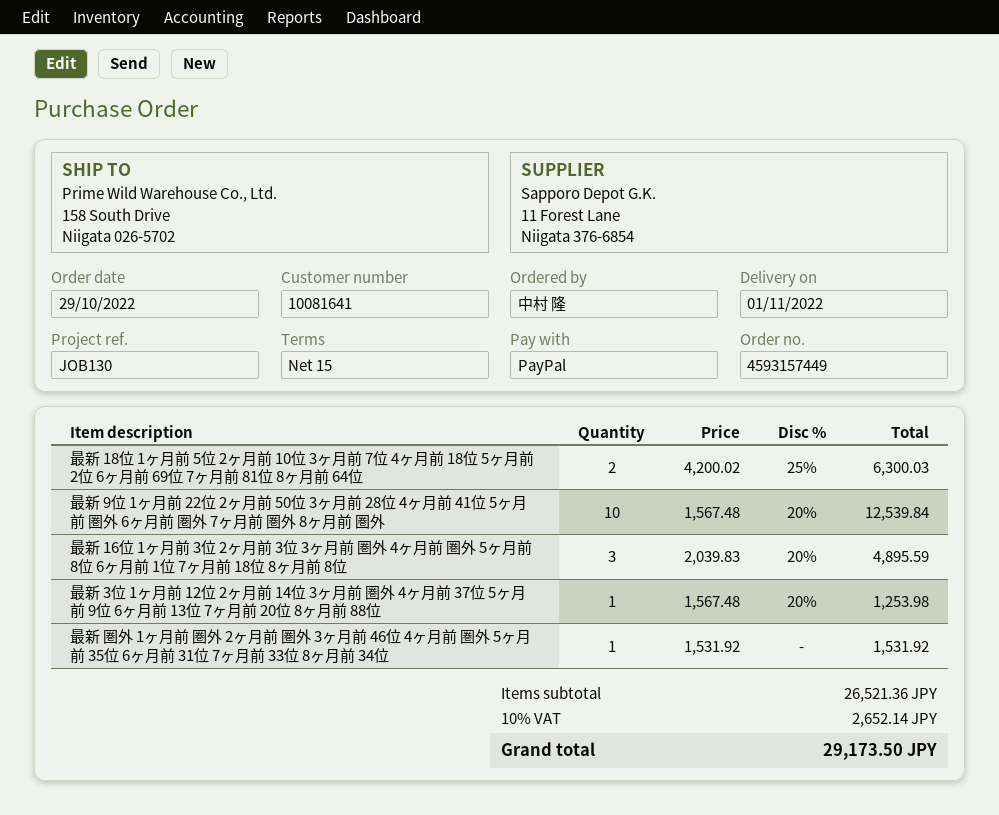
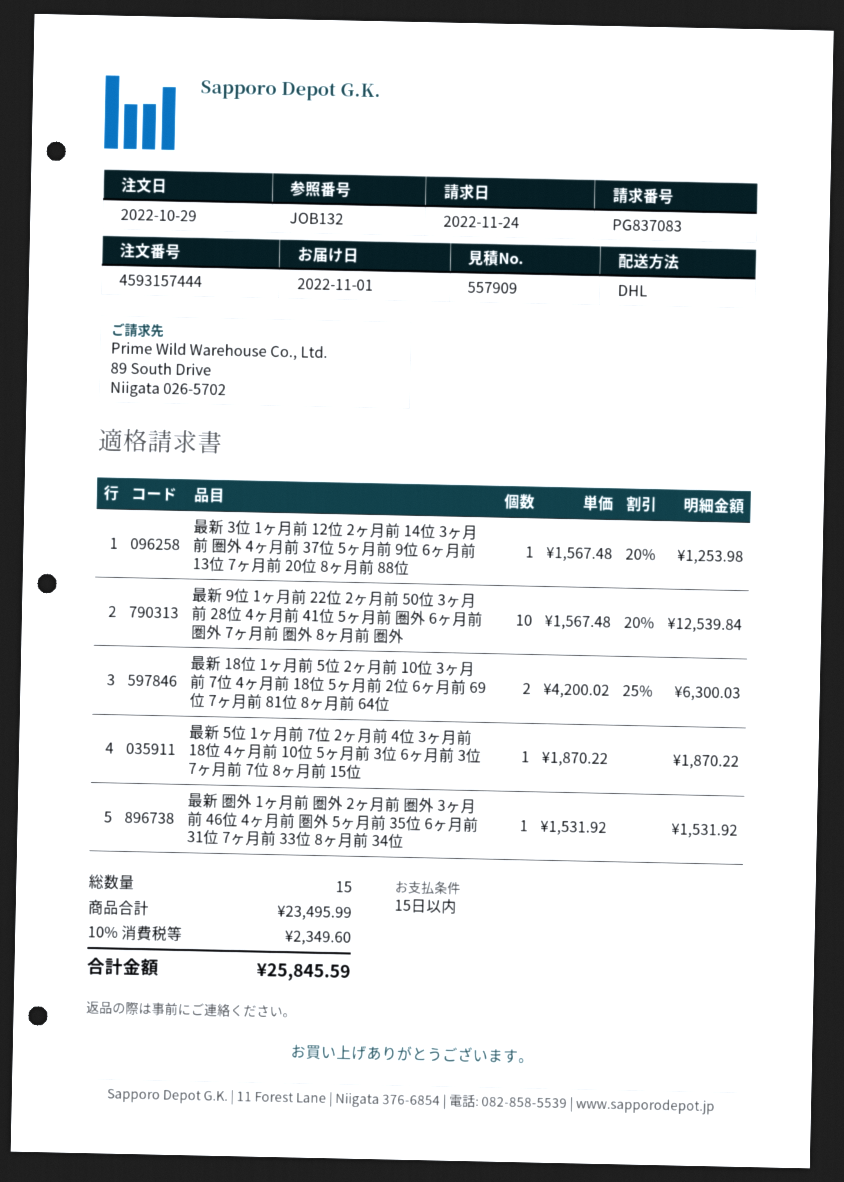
order number: 4593157449 -> 4593157444
reference: JOB130 -> JOB132
最新 16位 1ヶ月前 3位 2ヶ月前 3位 3ヶ月前 圏外 4ヶ月前 圏外 5ヶ月前 8位 6ヶ月前 1位 7ヶ月前 18位 8ヶ月前 8位: 3 x 2039.83 - 20% = 4895.59 -> none
最新 5位 1ヶ月前 7位 2ヶ月前 4位 3ヶ月前 18位 4ヶ月前 10位 5ヶ月前 3位 6ヶ月前 3位 7ヶ月前 7位 8ヶ月前 15位: none -> 1 x 1870.22 = 1870.22
subtotal: 26521.36 -> 23495.99
tax: 10% = 2652.14 -> 10% = 2349.60
total: 29173.50 -> 25845.59

